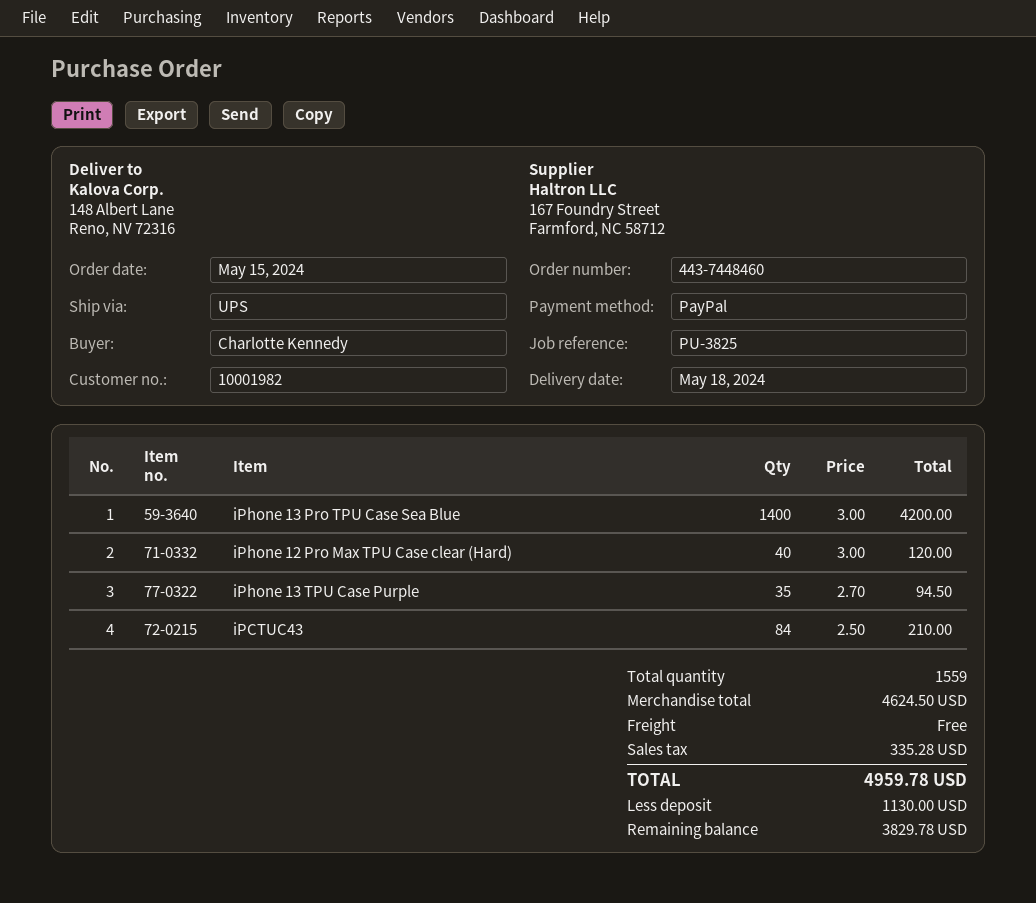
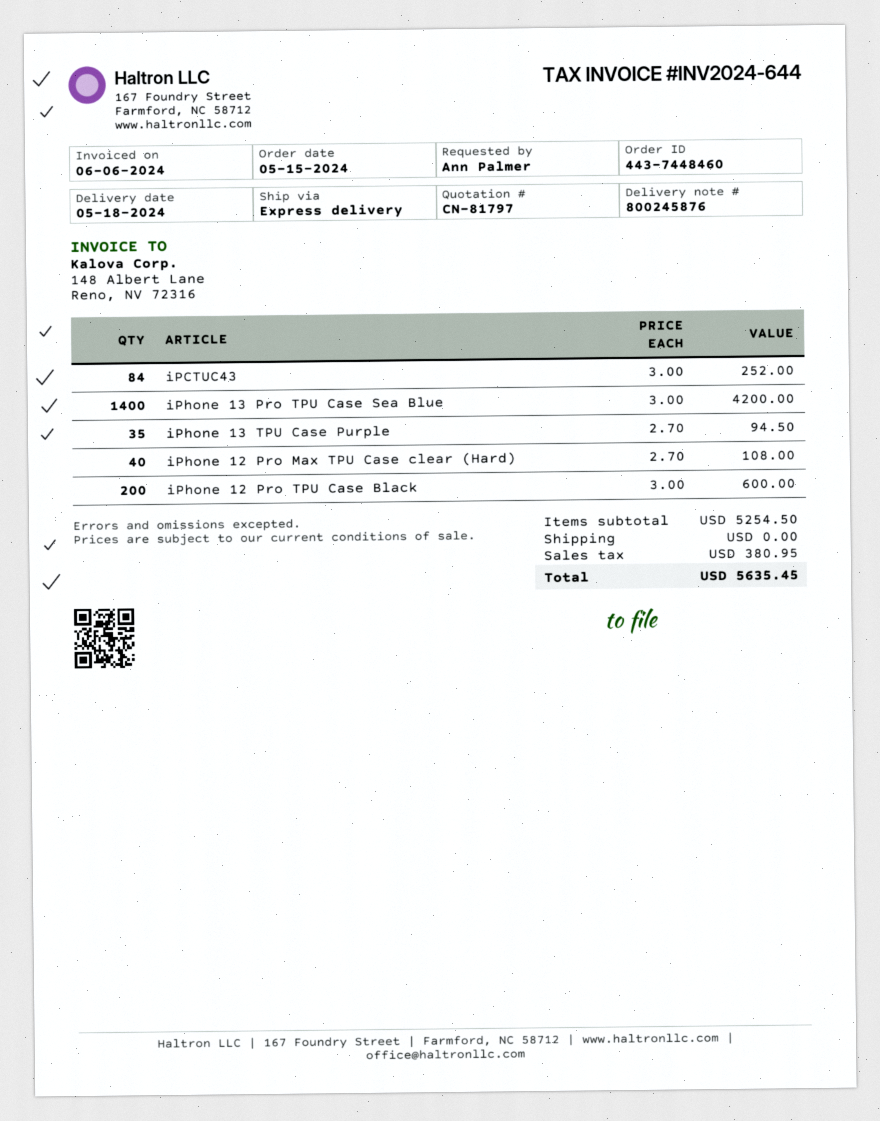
ordered by: Charlotte Kennedy -> Ann Palmer
shipping method: UPS -> express
iPhone 12 Pro Max TPU Case clear (Hard): 40 x 3.00 = 120.00 -> 40 x 2.70 = 108.00
iPCTUC43: 84 x 2.50 = 210.00 -> 84 x 3.00 = 252.00
iPhone 12 Pro TPU Case Black: none -> 200 x 3.00 = 600.00
subtotal: 4624.50 -> 5254.50
tax: 335.28 -> 380.95
total: 4959.78 -> 5635.45

